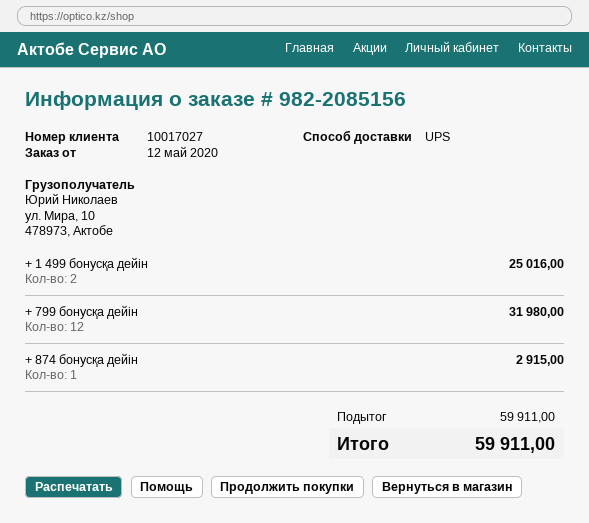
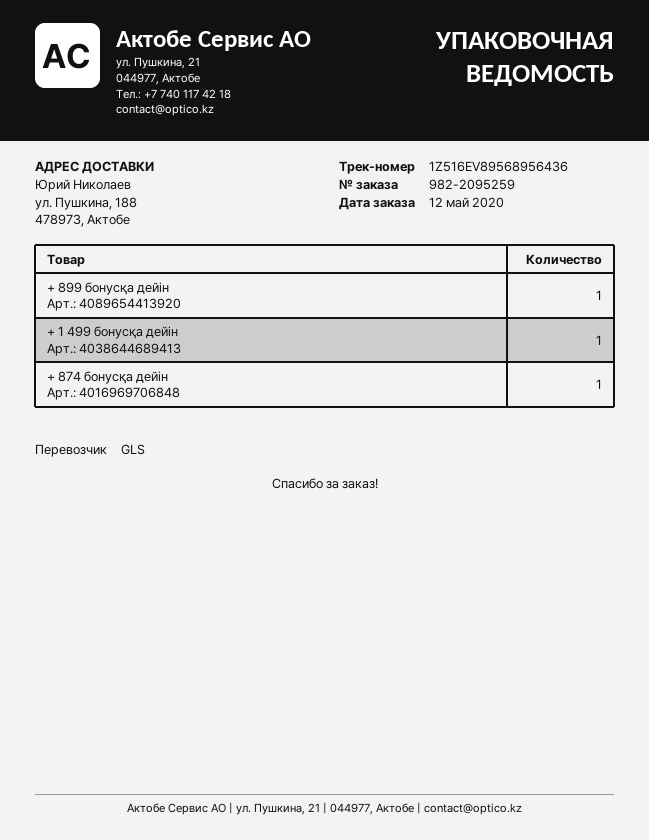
order number: 982-2085156 -> 982-2095259
shipping method: UPS -> GLS
ship to: ул. Мира, 10, 478973, Актобе -> ул. Пушкина, 188, 478973, Актобе
+ 1 499 бонусқа дейін: 2 -> 1
+ 799 бонусқа дейін: 12 -> none
+ 899 бонусқа дейін: none -> 1

